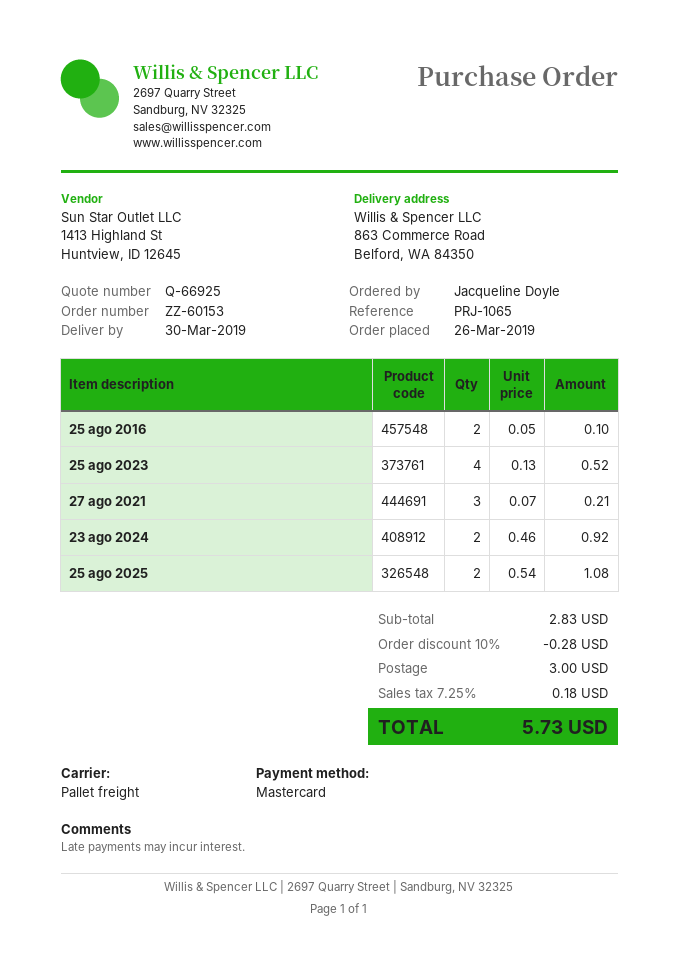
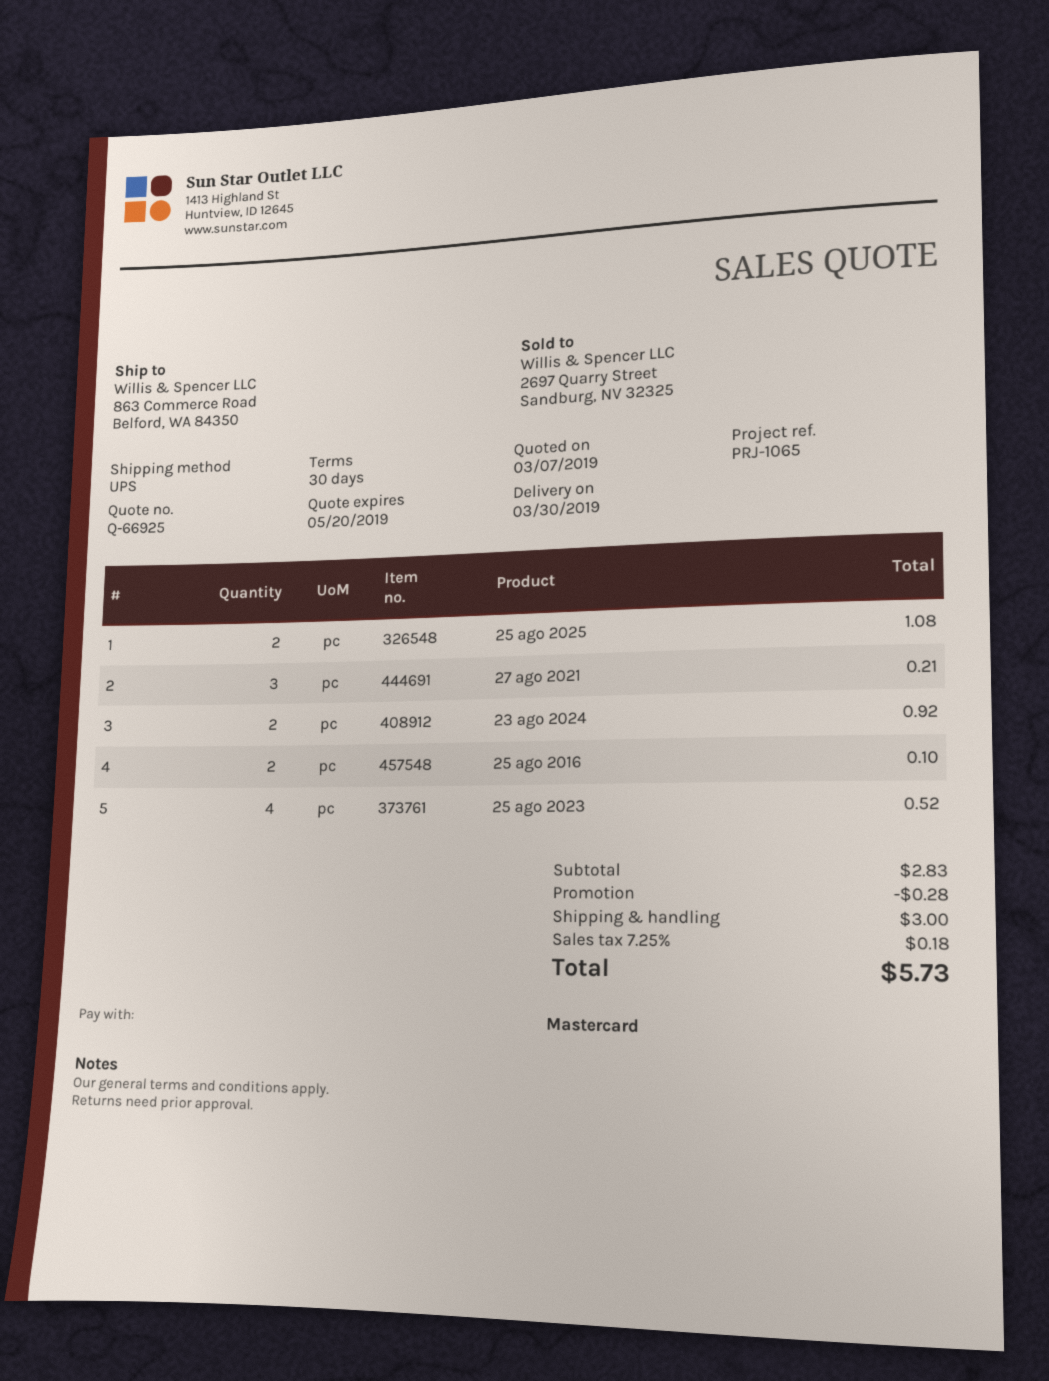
shipping method: pallet freight -> UPS

